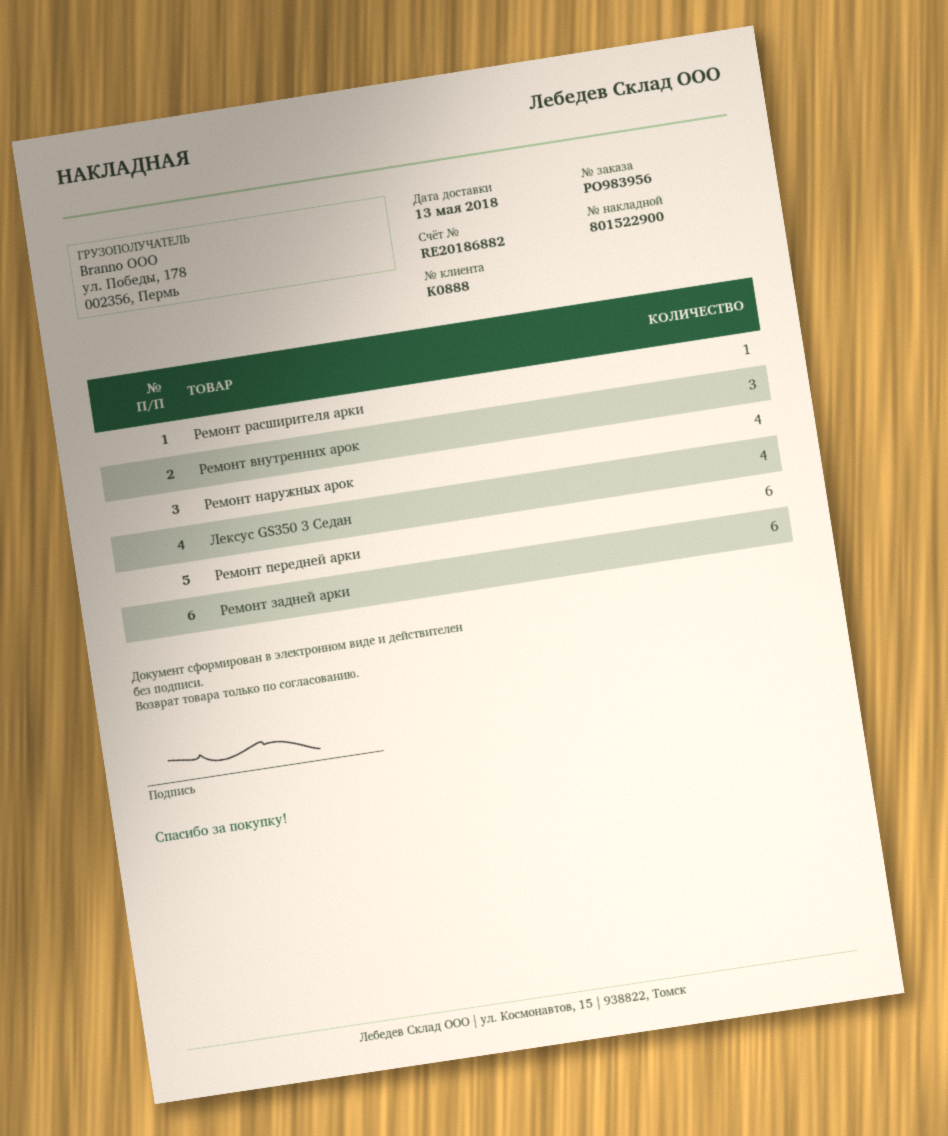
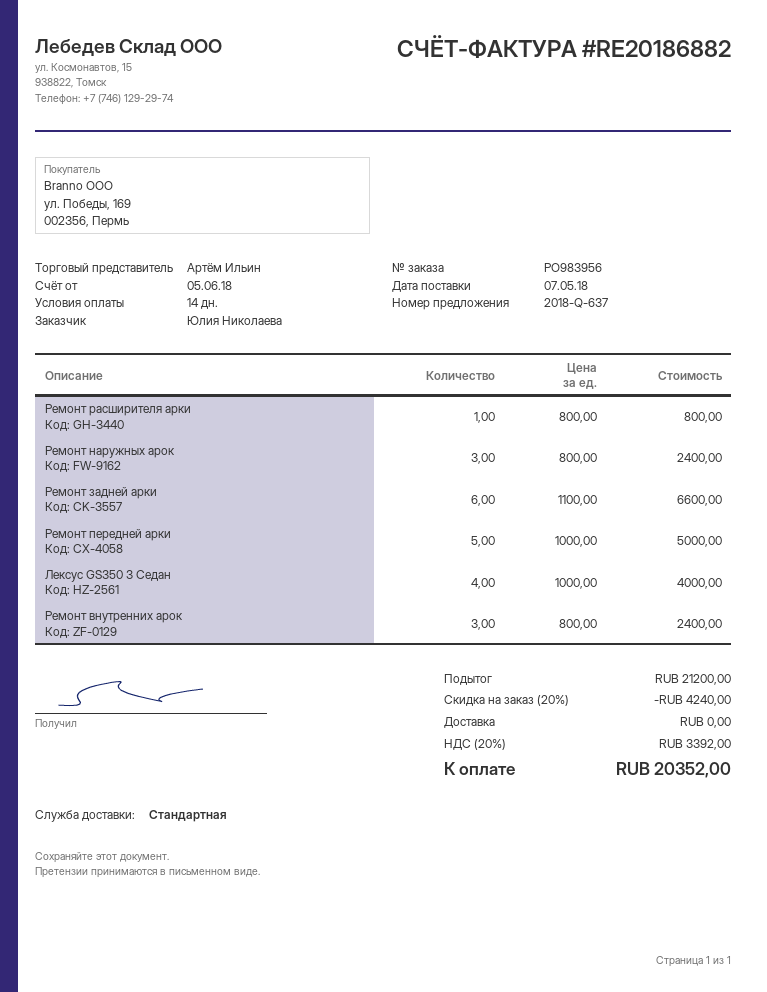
delivery date: 2018-05-13 -> 2018-05-07
Ремонт наружных арок: 4 -> 3
Ремонт передней арки: 6 -> 5

